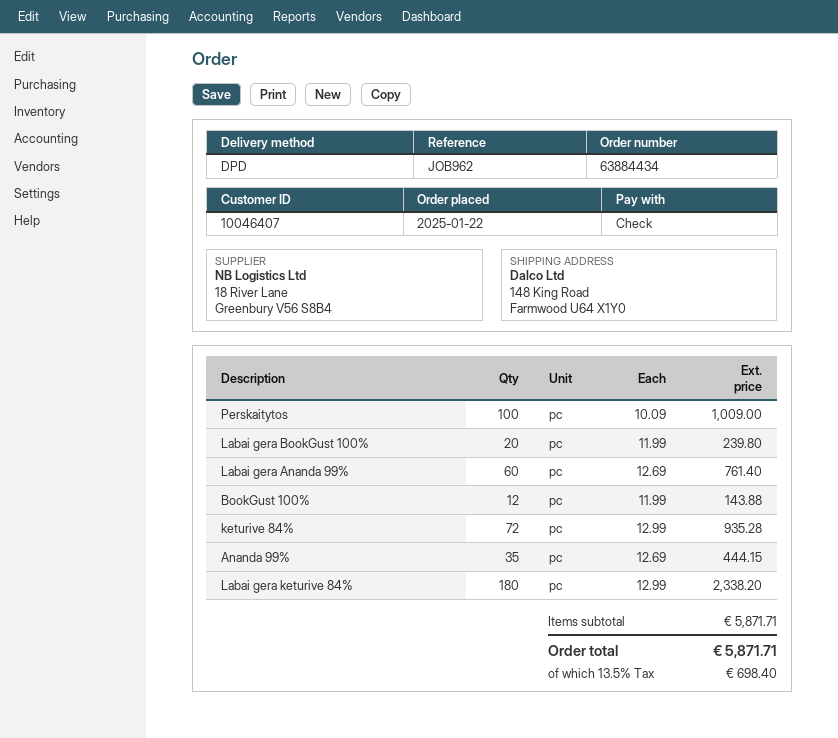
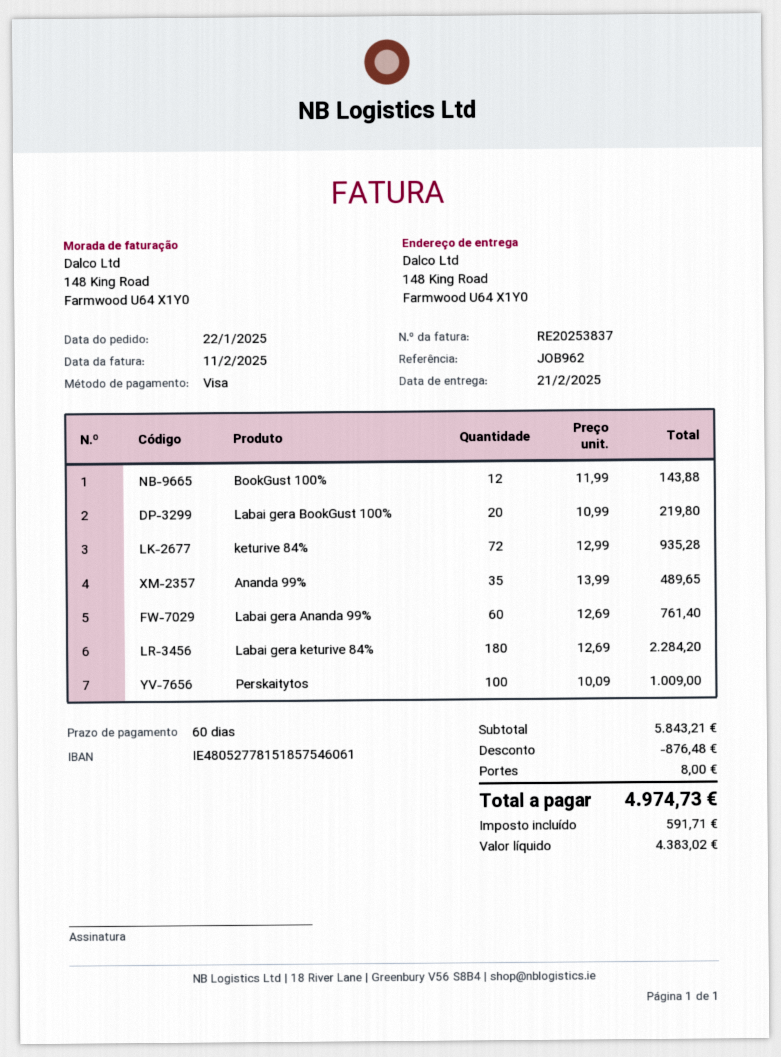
payment method: cheque -> Visa
Labai gera BookGust 100%: 20 x 11.99 = 239.80 -> 20 x 10.99 = 219.80
Ananda 99%: 35 x 12.69 = 444.15 -> 35 x 13.99 = 489.65
Labai gera keturive 84%: 180 x 12.99 = 2338.20 -> 180 x 12.69 = 2284.20
subtotal: 5871.71 -> 5843.21
discount: none -> 876.48
shipping: none -> 8.00
tax: 698.40 -> 591.71
total: 5871.71 -> 4974.73

